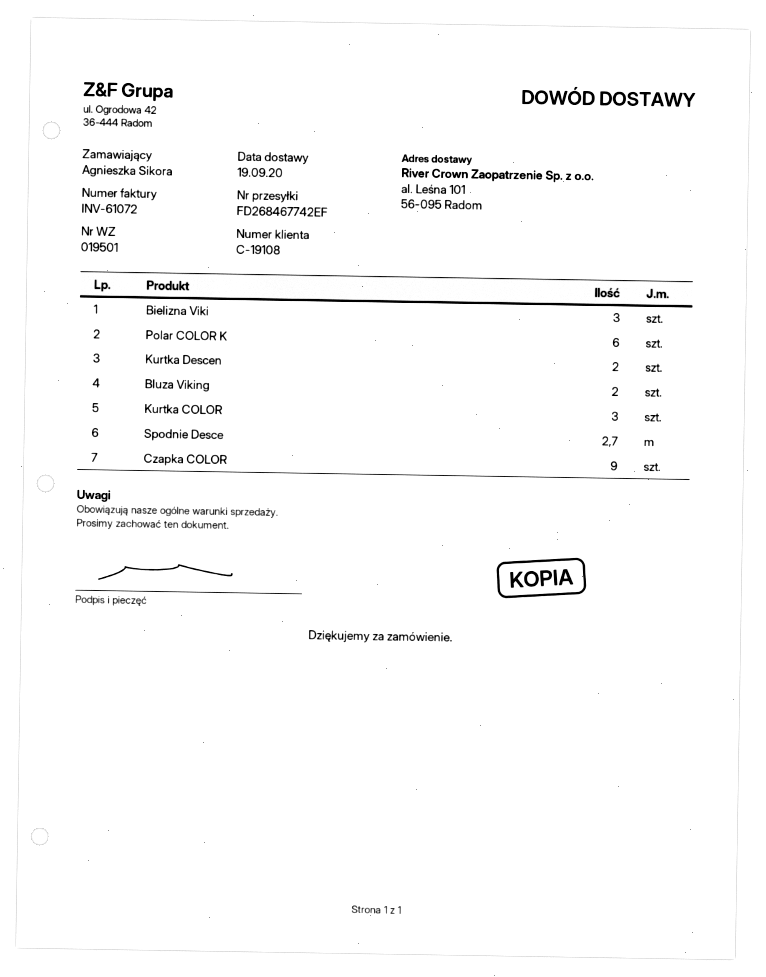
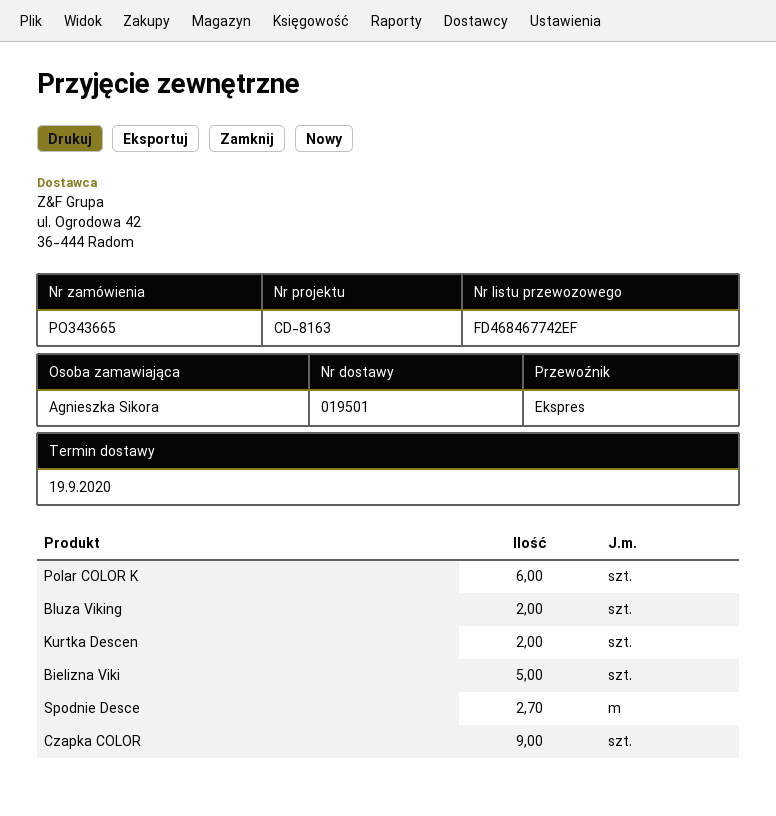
tracking number: FD268467742EF -> FD468467742EF
Bielizna Viki: 3 -> 5
Kurtka COLOR: 3 -> none

